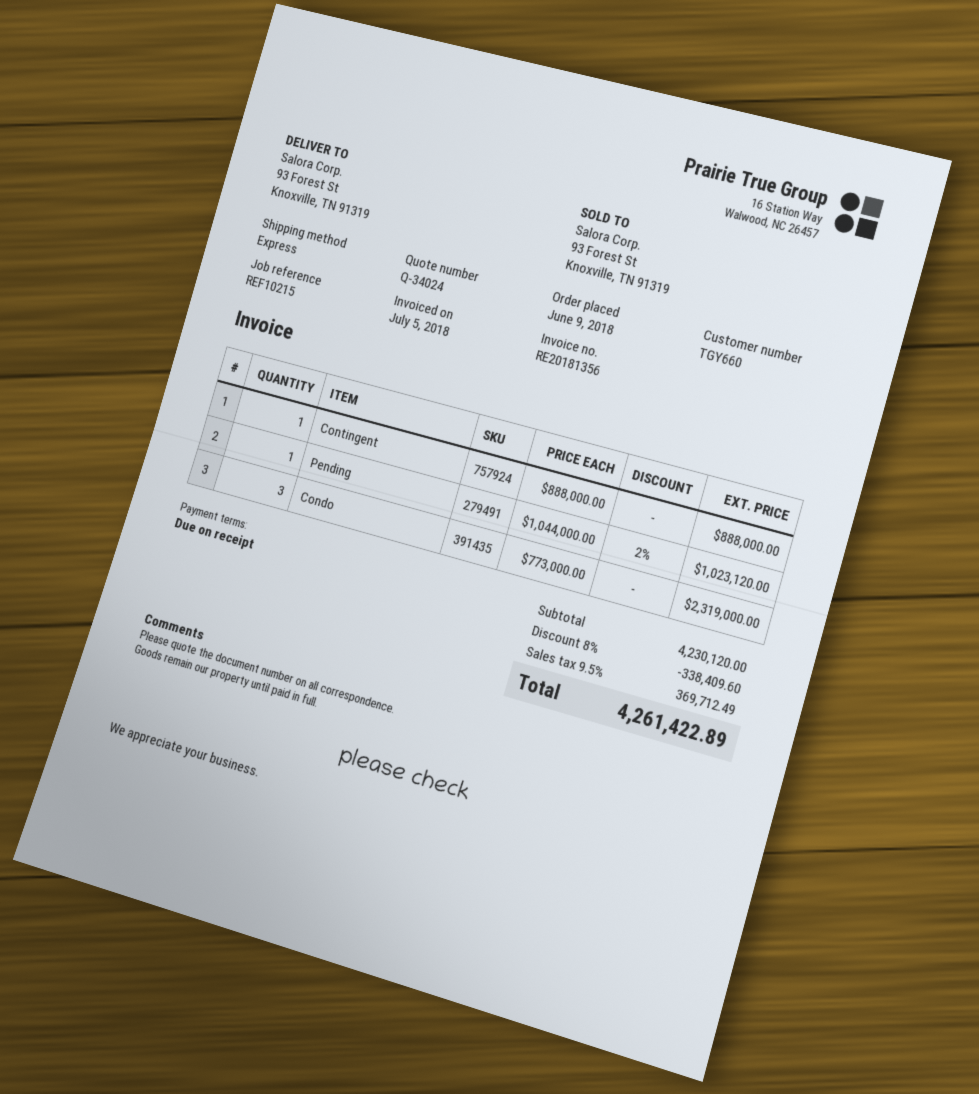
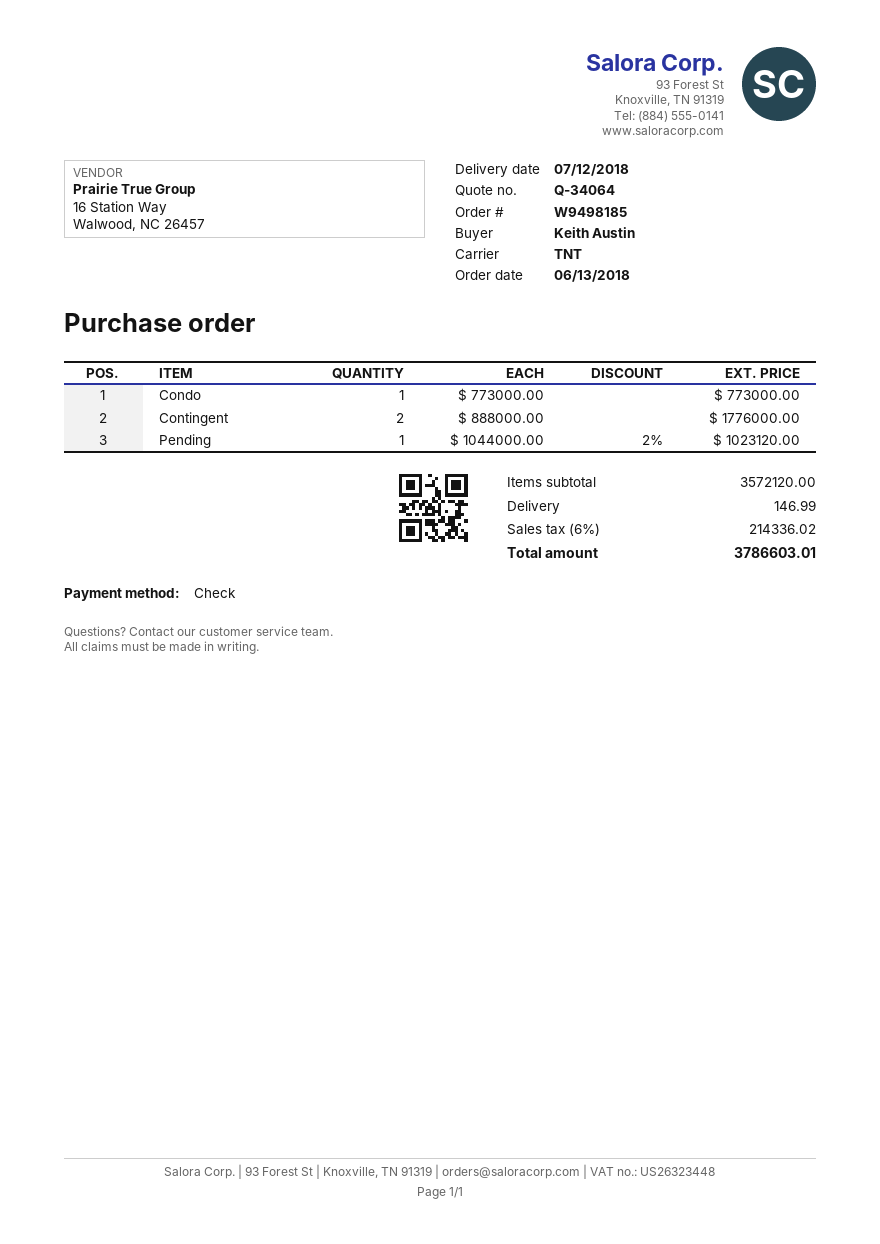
quote number: Q-34024 -> Q-34064
order date: 2018-06-09 -> 2018-06-13
shipping method: express -> TNT
Contingent: 1 x 888000.00 = 888000.00 -> 2 x 888000.00 = 1776000.00
Condo: 3 x 773000.00 = 2319000.00 -> 1 x 773000.00 = 773000.00
subtotal: 4230120.00 -> 3572120.00
discount: 8% = 338409.60 -> none
shipping: none -> 146.99
tax: 9.5% = 369712.49 -> 6% = 214336.02
total: 4261422.89 -> 3786603.01

